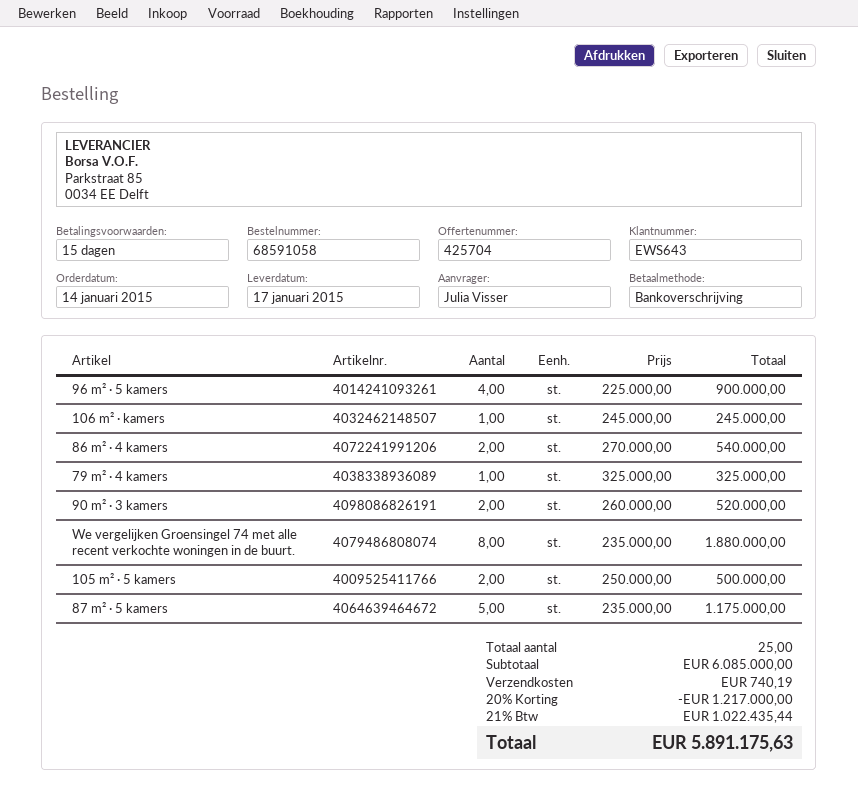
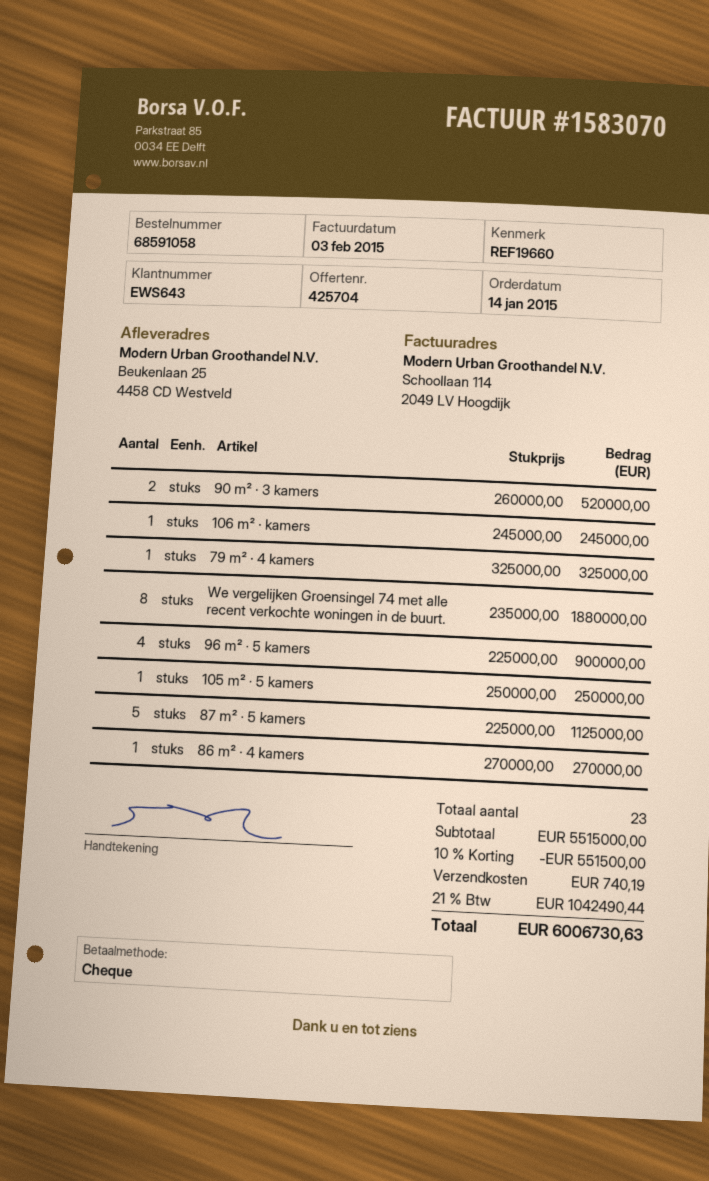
payment method: bank transfer -> cheque
86 m² · 4 kamers: 2 x 270000.00 = 540000.00 -> 1 x 270000.00 = 270000.00
105 m² · 5 kamers: 2 x 250000.00 = 500000.00 -> 1 x 250000.00 = 250000.00
87 m² · 5 kamers: 5 x 235000.00 = 1175000.00 -> 5 x 225000.00 = 1125000.00
total quantity: 25 -> 23
subtotal: 6085000.00 -> 5515000.00
discount: 20% = 1217000.00 -> 10% = 551500.00
tax: 21% = 1022435.44 -> 21% = 1042490.44
total: 5891175.63 -> 6006730.63

